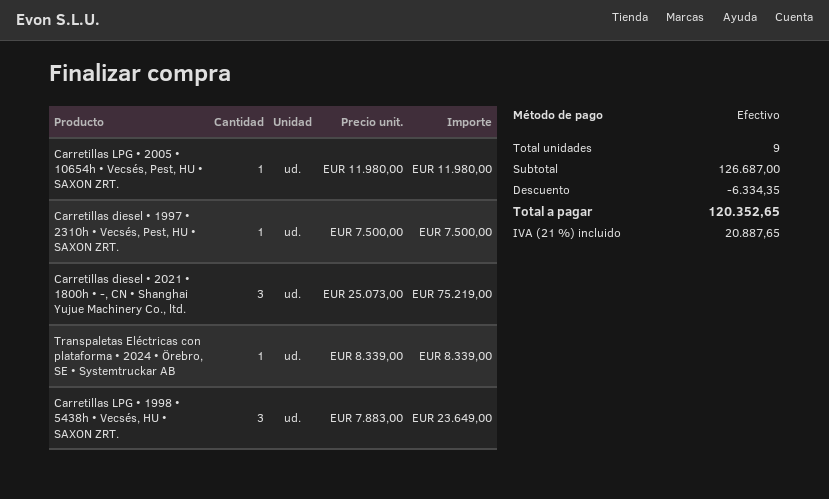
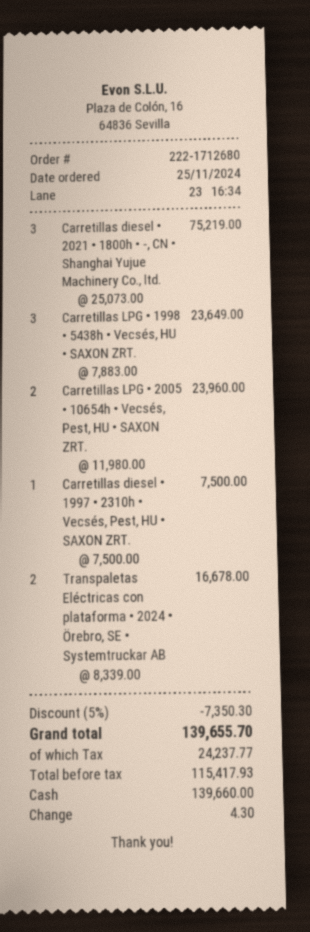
Carretillas LPG • 2005 • 10654h • Vecsés, Pest, HU • SAXON ZRT.: 1 x 11980.00 = 11980.00 -> 2 x 11980.00 = 23960.00
Transpaletas Eléctricas con plataforma • 2024 • Örebro, SE • Systemtruckar AB: 1 x 8339.00 = 8339.00 -> 2 x 8339.00 = 16678.00
discount: 6334.35 -> 7350.30
tax: 20887.65 -> 24237.77
total: 120352.65 -> 139655.70

